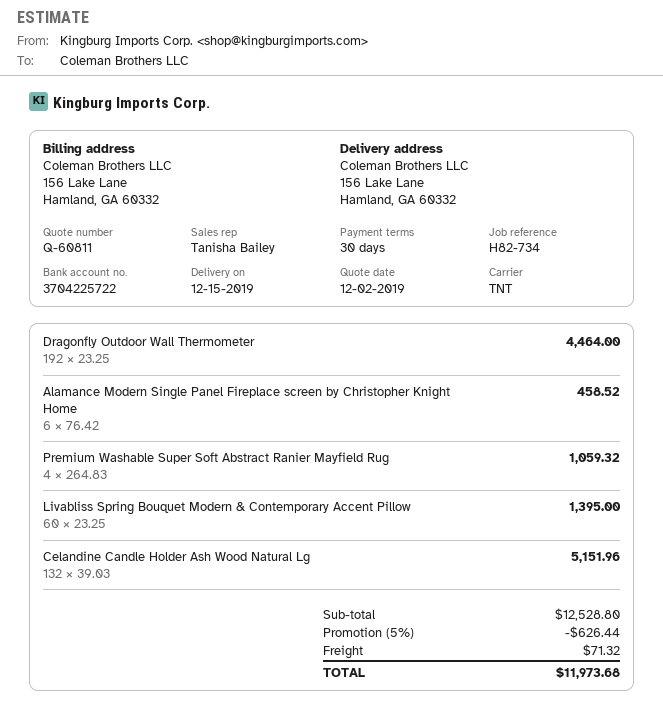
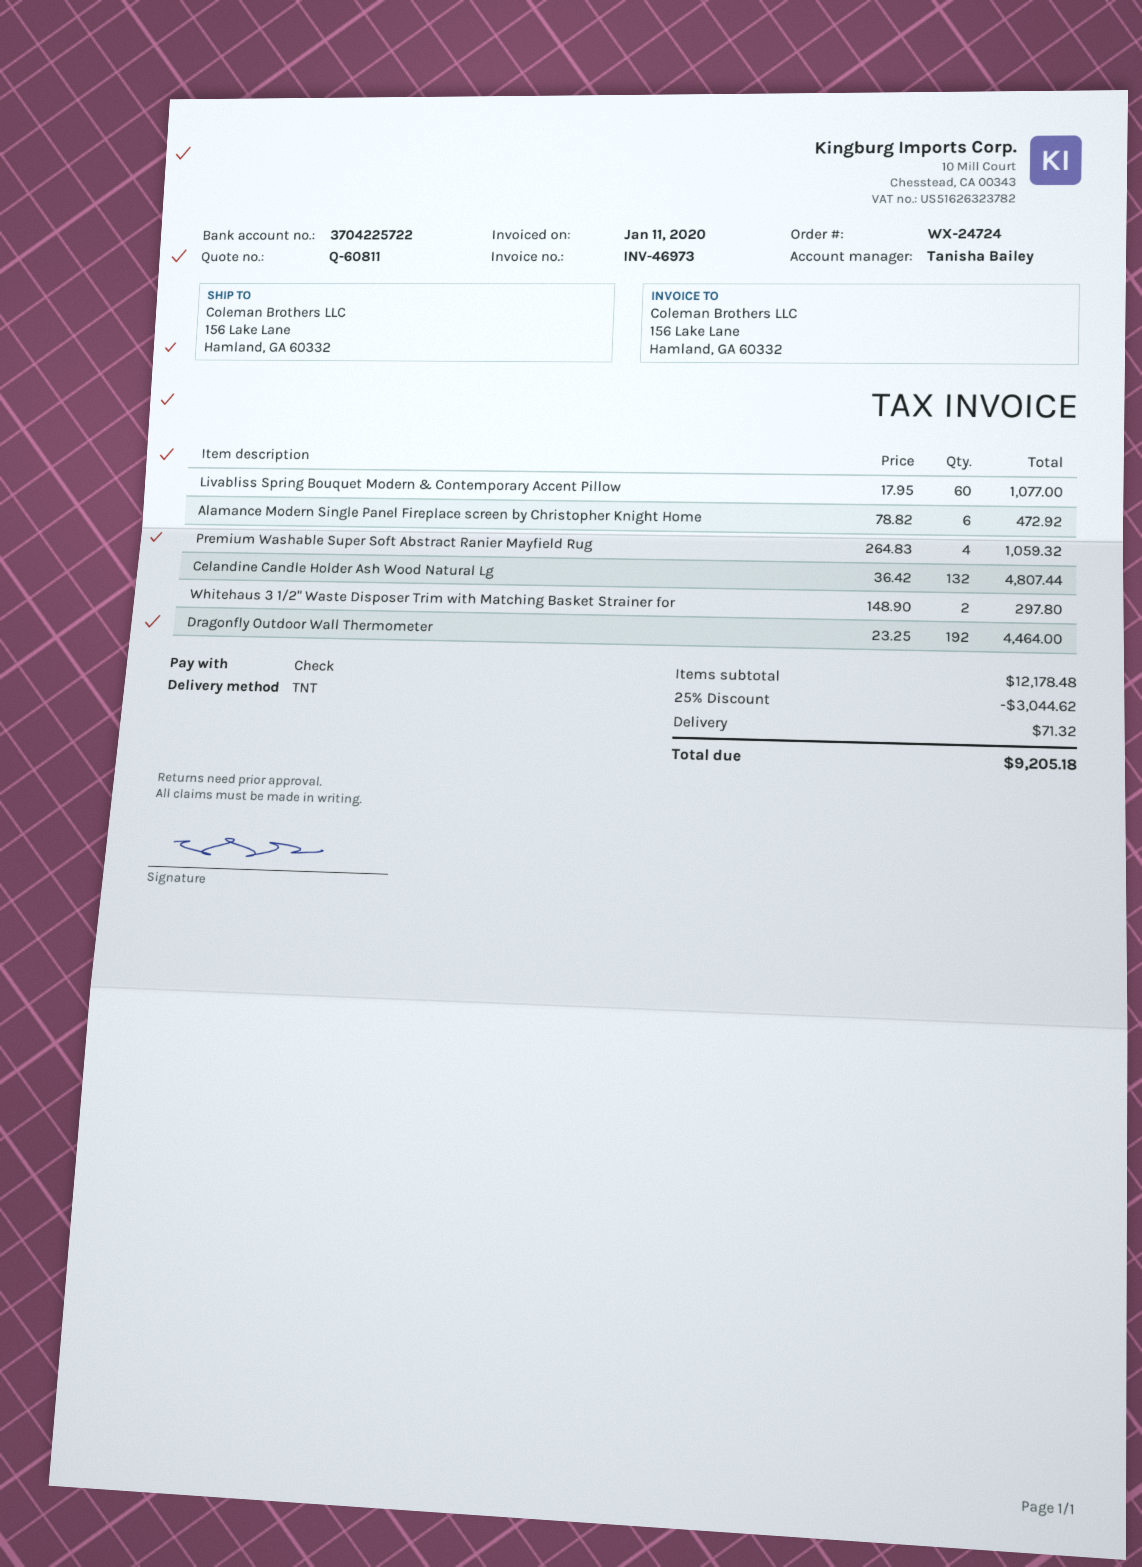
Alamance Modern Single Panel Fireplace screen by Christopher Knight Home: 6 x 76.42 = 458.52 -> 6 x 78.82 = 472.92
Livabliss Spring Bouquet Modern & Contemporary Accent Pillow: 60 x 23.25 = 1395.00 -> 60 x 17.95 = 1077.00
Celandine Candle Holder Ash Wood Natural Lg: 132 x 39.03 = 5151.96 -> 132 x 36.42 = 4807.44
Whitehaus 3 1/2" Waste Disposer Trim with Matching Basket Strainer for: none -> 2 x 148.90 = 297.80
subtotal: 12528.80 -> 12178.48
discount: 5% = 626.44 -> 25% = 3044.62
total: 11973.68 -> 9205.18

